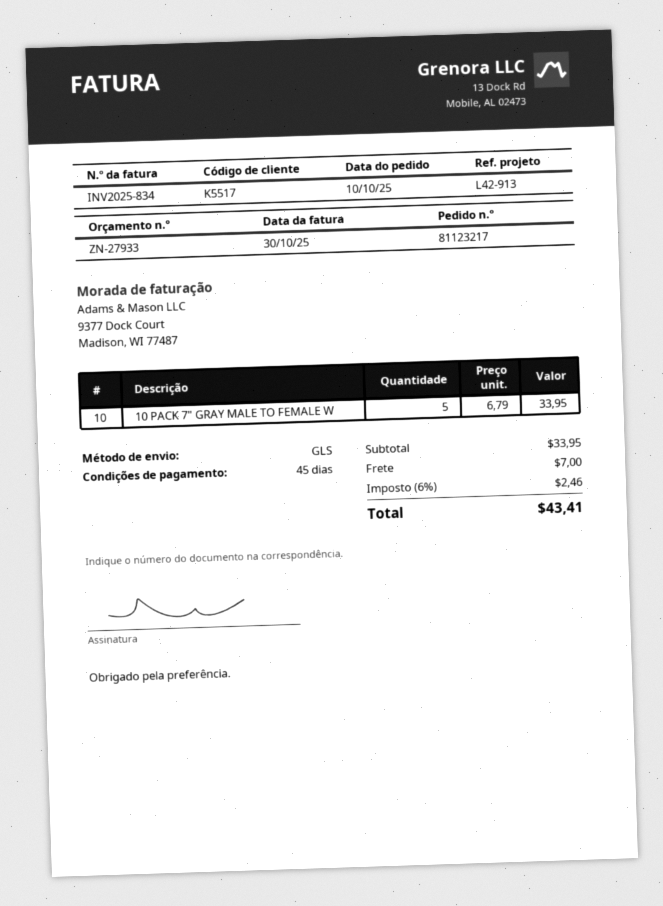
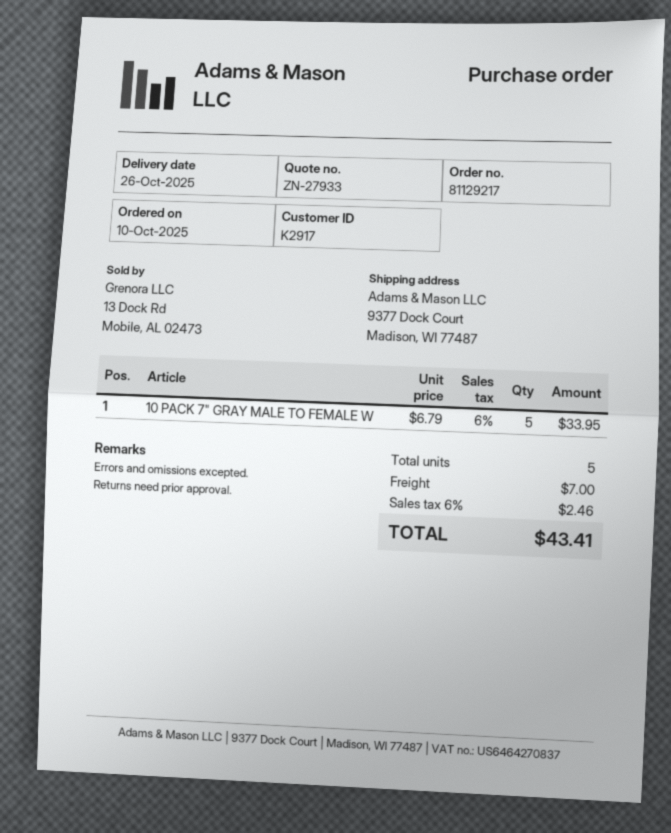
order number: 81123217 -> 81129217
customer number: K5517 -> K2917

